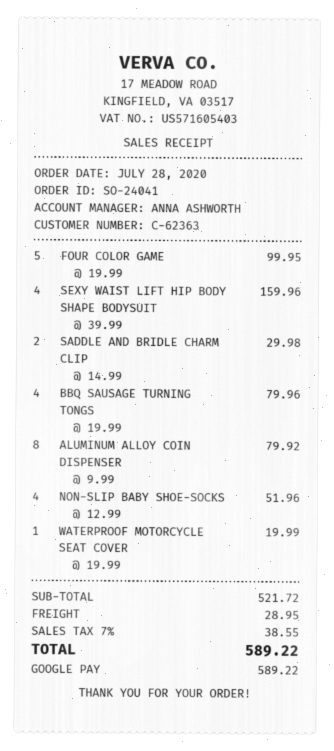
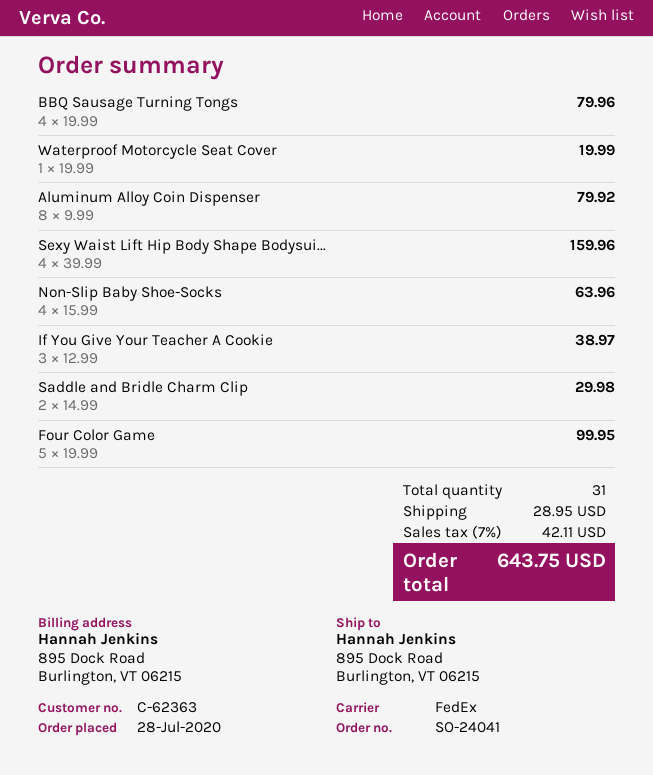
NON-SLIP BABY SHOE-SOCKS: 4 x 12.99 = 51.96 -> 4 x 15.99 = 63.96
If You Give Your Teacher A Cookie: none -> 3 x 12.99 = 38.97
tax: 7% = 38.55 -> 7% = 42.11
total: 589.22 -> 643.75

